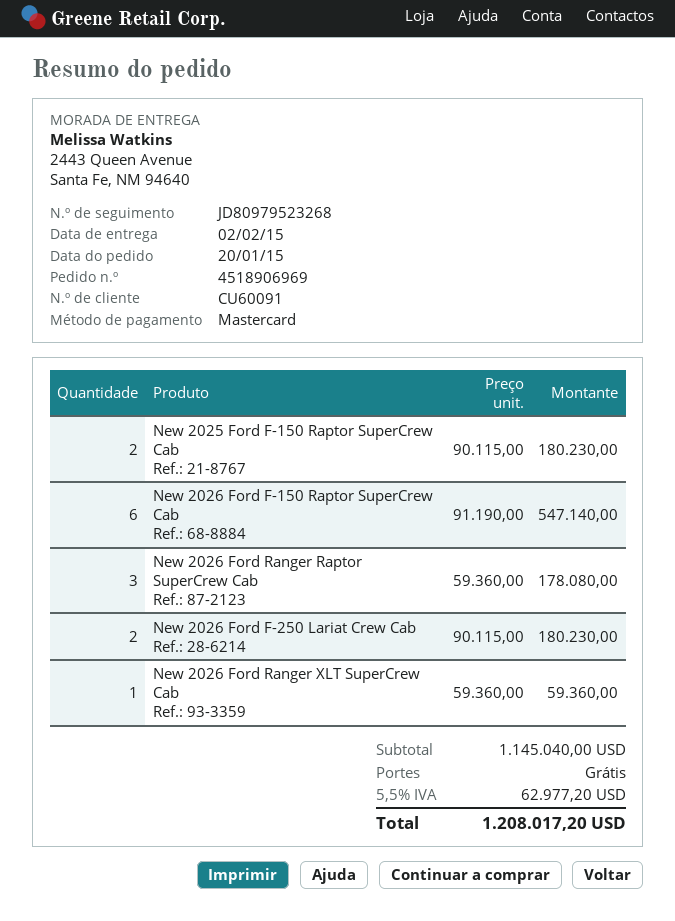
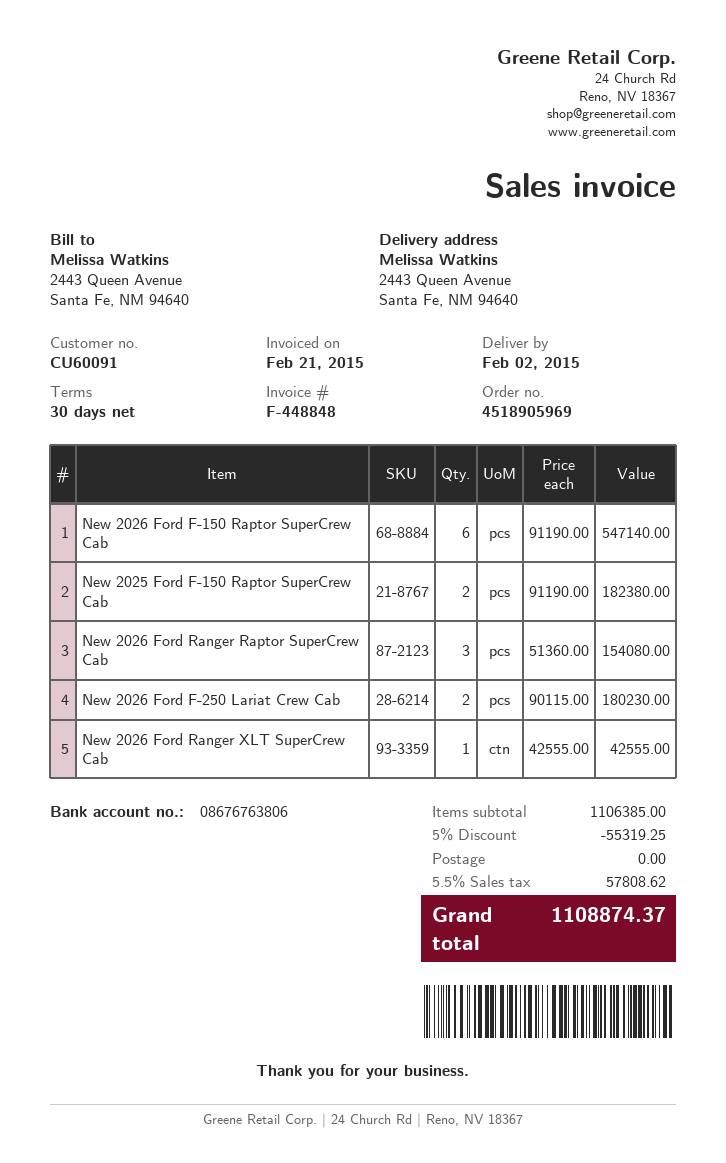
order number: 4518906969 -> 4518905969
New 2025 Ford F-150 Raptor SuperCrew Cab: 2 x 90115.00 = 180230.00 -> 2 x 91190.00 = 182380.00
New 2026 Ford Ranger Raptor SuperCrew Cab: 3 x 59360.00 = 178080.00 -> 3 x 51360.00 = 154080.00
New 2026 Ford Ranger XLT SuperCrew Cab: 1 x 59360.00 = 59360.00 -> 1 x 42555.00 = 42555.00
subtotal: 1145040.00 -> 1106385.00
discount: none -> 5% = 55319.25
tax: 5.5% = 62977.20 -> 5.5% = 57808.62
total: 1208017.20 -> 1108874.37

